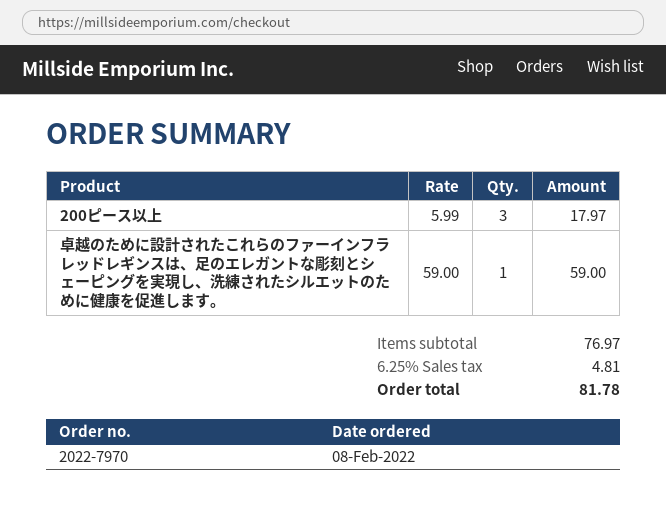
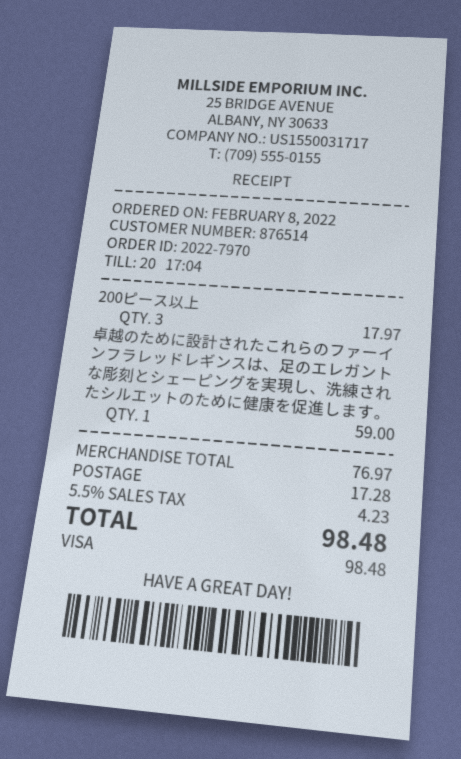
shipping: none -> 17.28
tax: 6.25% = 4.81 -> 5.5% = 4.23
total: 81.78 -> 98.48

